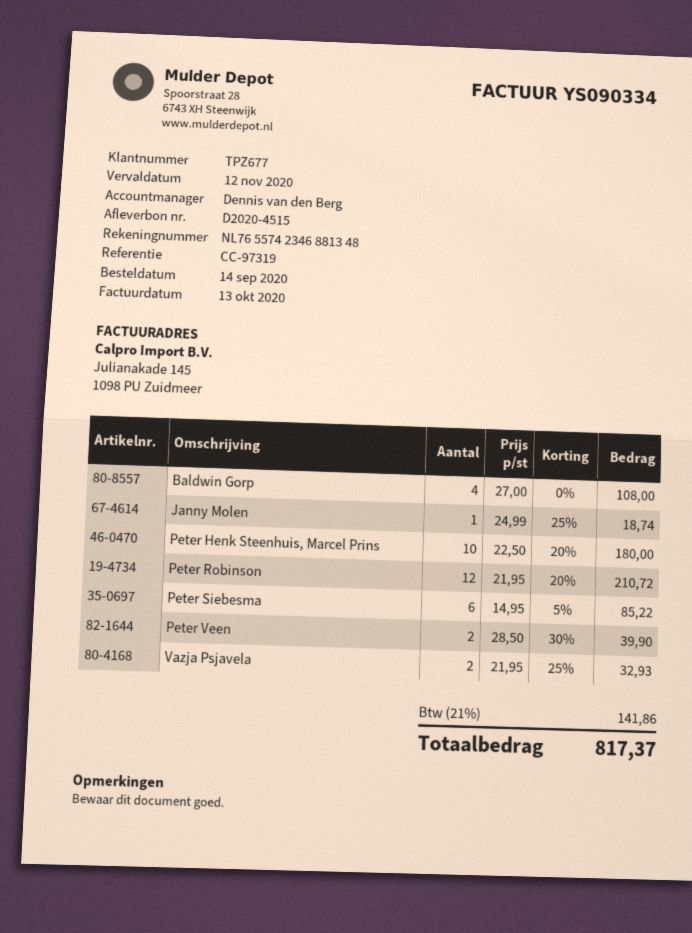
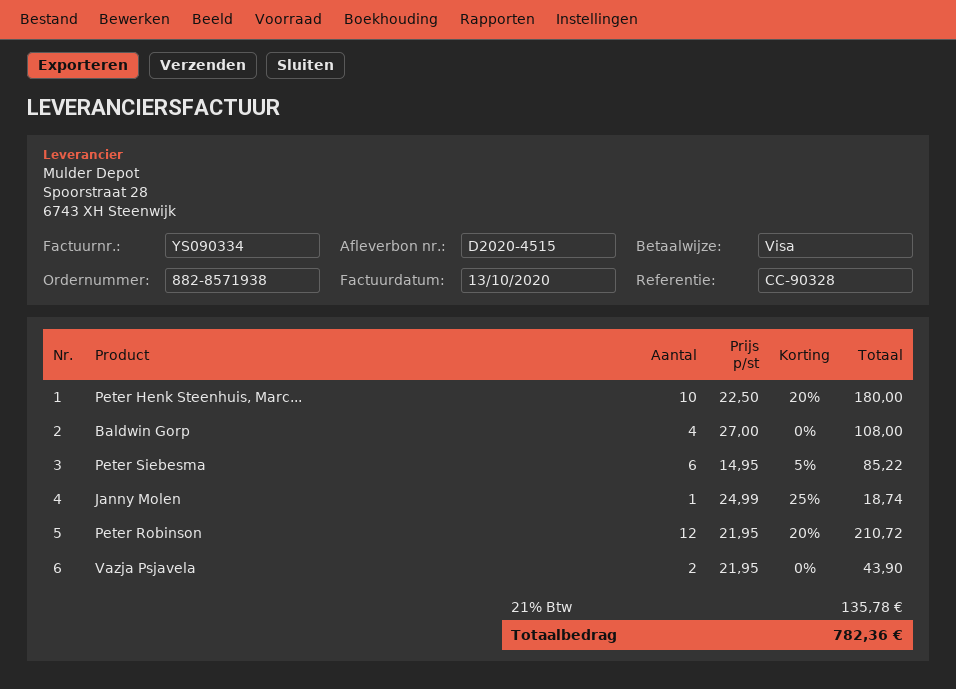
reference: CC-97319 -> CC-90328
Peter Veen: 2 x 28.50 - 30% = 39.90 -> none
Vazja Psjavela: 2 x 21.95 - 25% = 32.93 -> 2 x 21.95 = 43.90
tax: 21% = 141.86 -> 21% = 135.78
total: 817.37 -> 782.36

